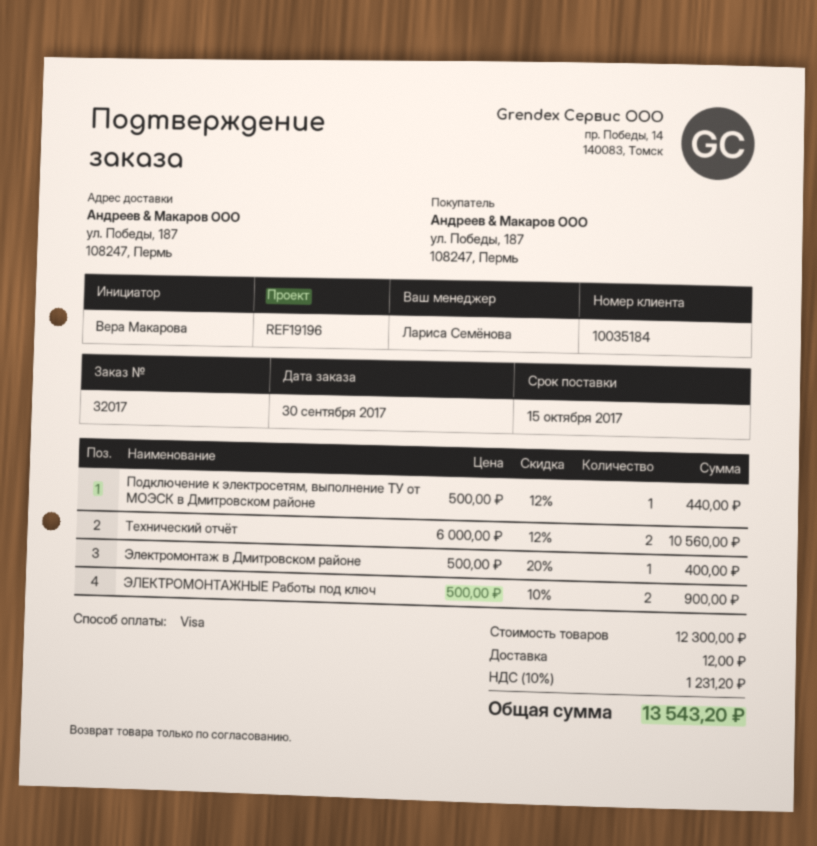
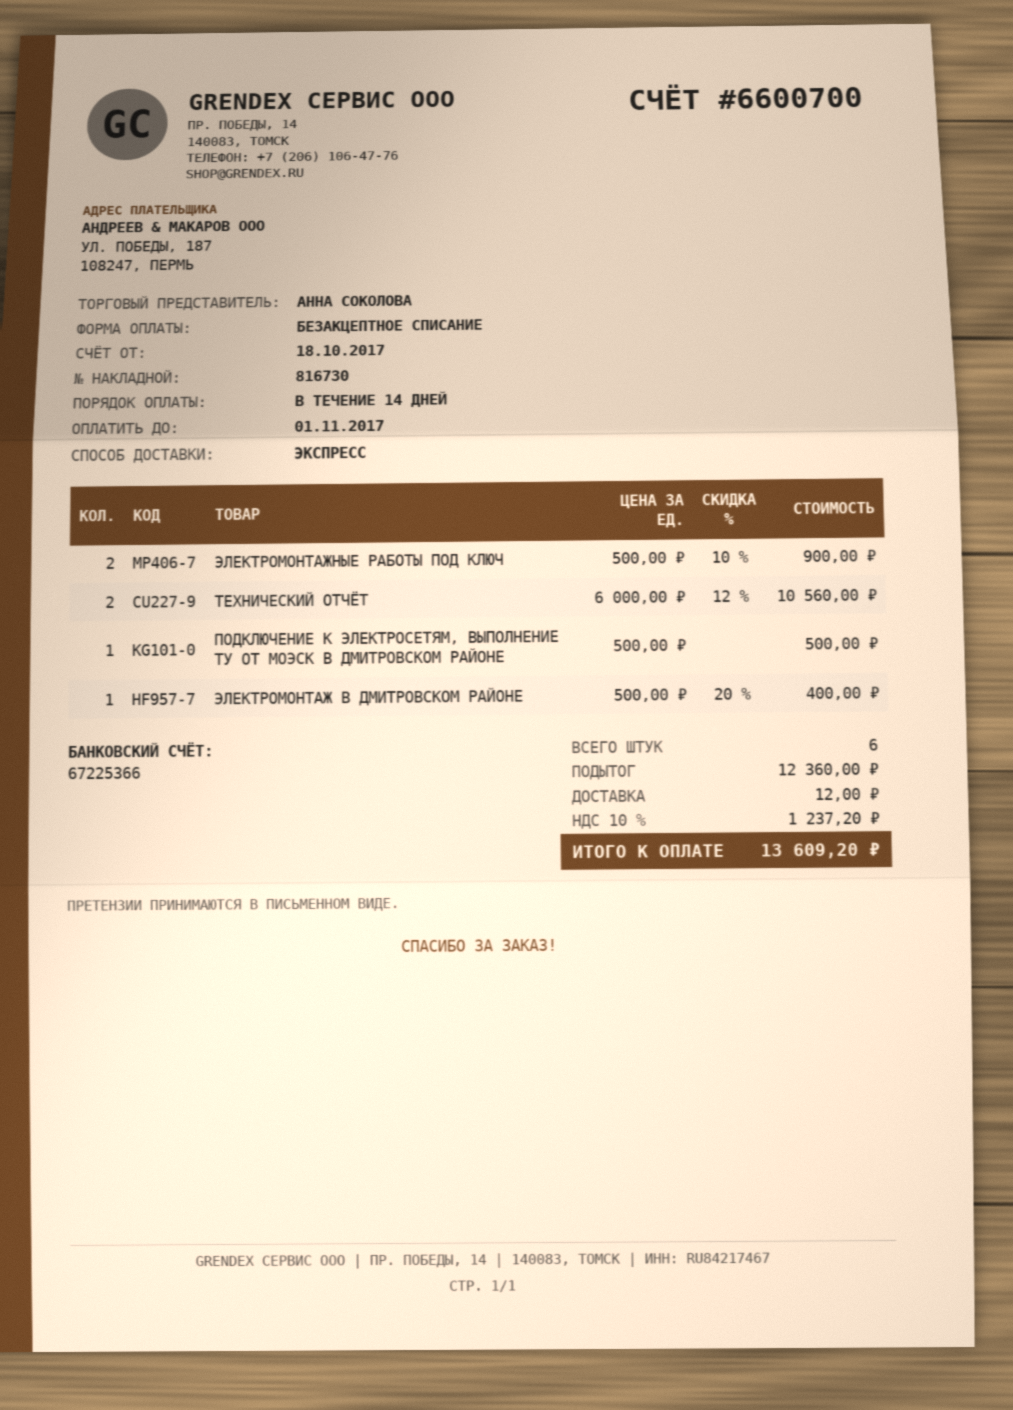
sales rep: Лариса Семёнова -> АННА СОКОЛОВА
payment method: Visa -> direct debit
Подключение к электросетям, выполнение ТУ от МОЭСК в Дмитровском районе: 1 x 500.00 - 12% = 440.00 -> 1 x 500.00 = 500.00
subtotal: 12300.00 -> 12360.00
tax: 10% = 1231.20 -> 10% = 1237.20
total: 13543.20 -> 13609.20

